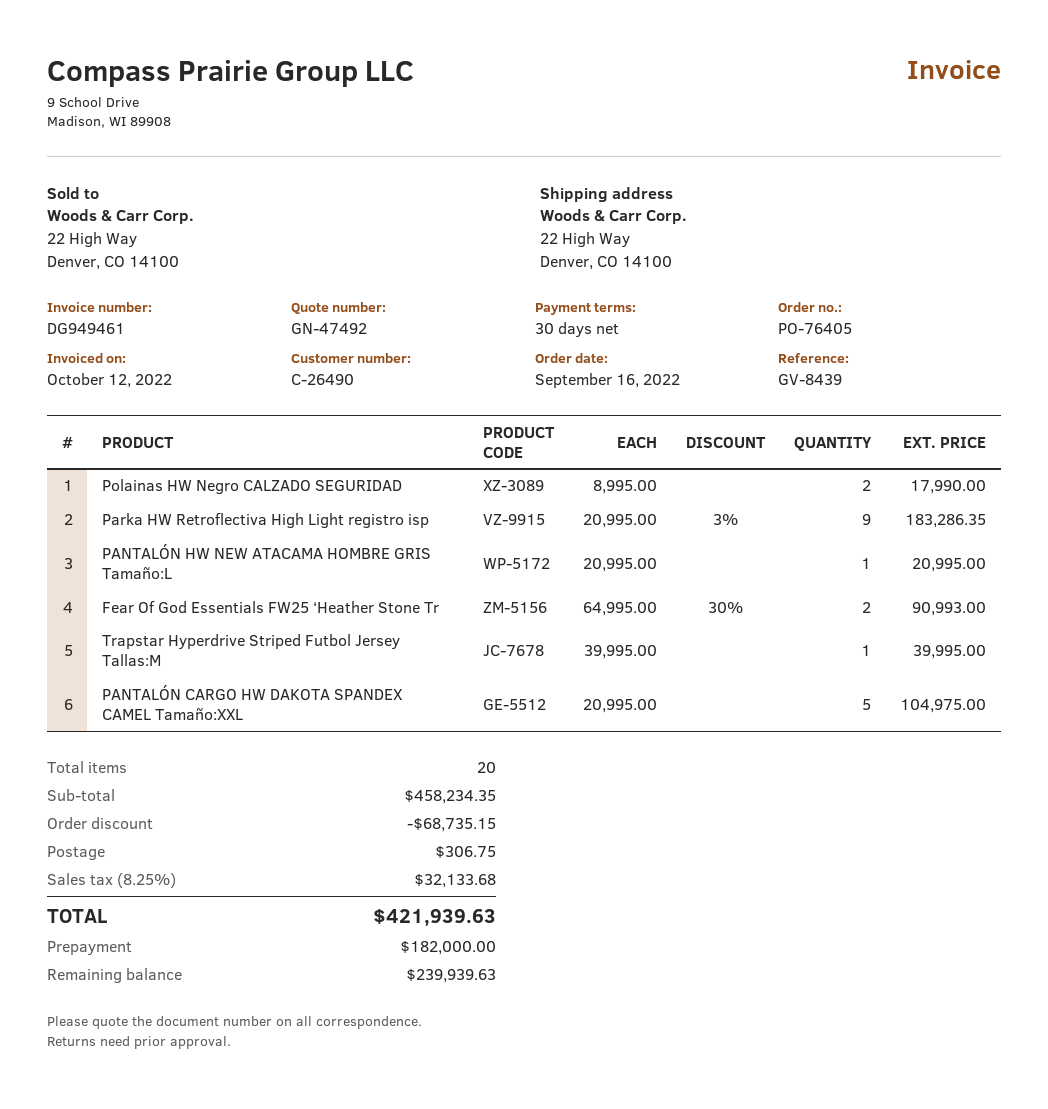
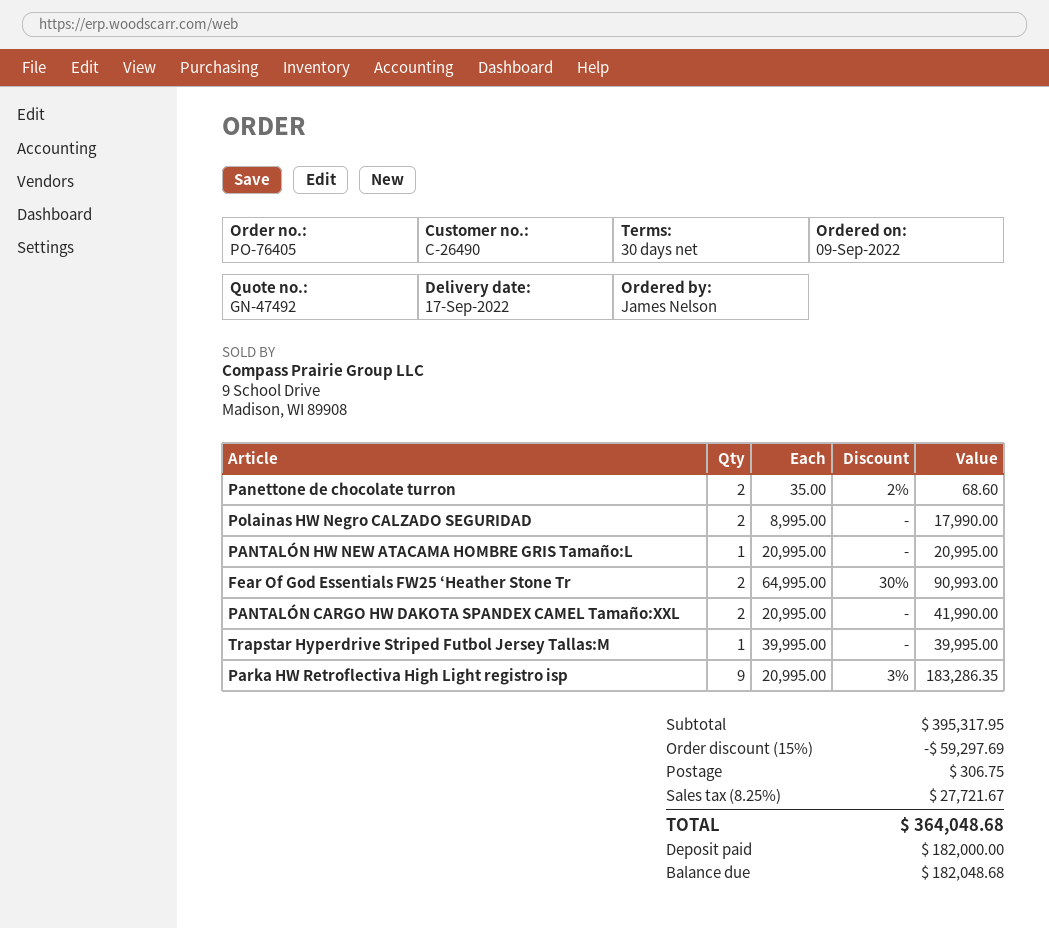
order date: 2022-09-16 -> 2022-09-09
PANTALÓN CARGO HW DAKOTA SPANDEX CAMEL Tamaño:XXL: 5 x 20995.00 = 104975.00 -> 2 x 20995.00 = 41990.00
Panettone de chocolate turron: none -> 2 x 35.00 - 2% = 68.60
subtotal: 458234.35 -> 395317.95
discount: 68735.15 -> 59297.69
tax: 8.25% = 32133.68 -> 8.25% = 27721.67
total: 421939.63 -> 364048.68
balance: 239939.63 -> 182048.68

